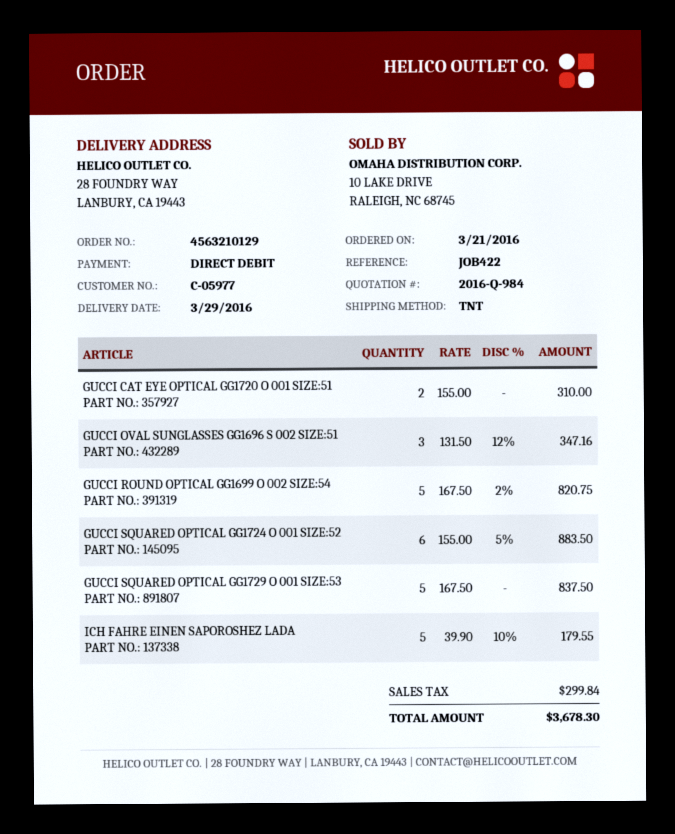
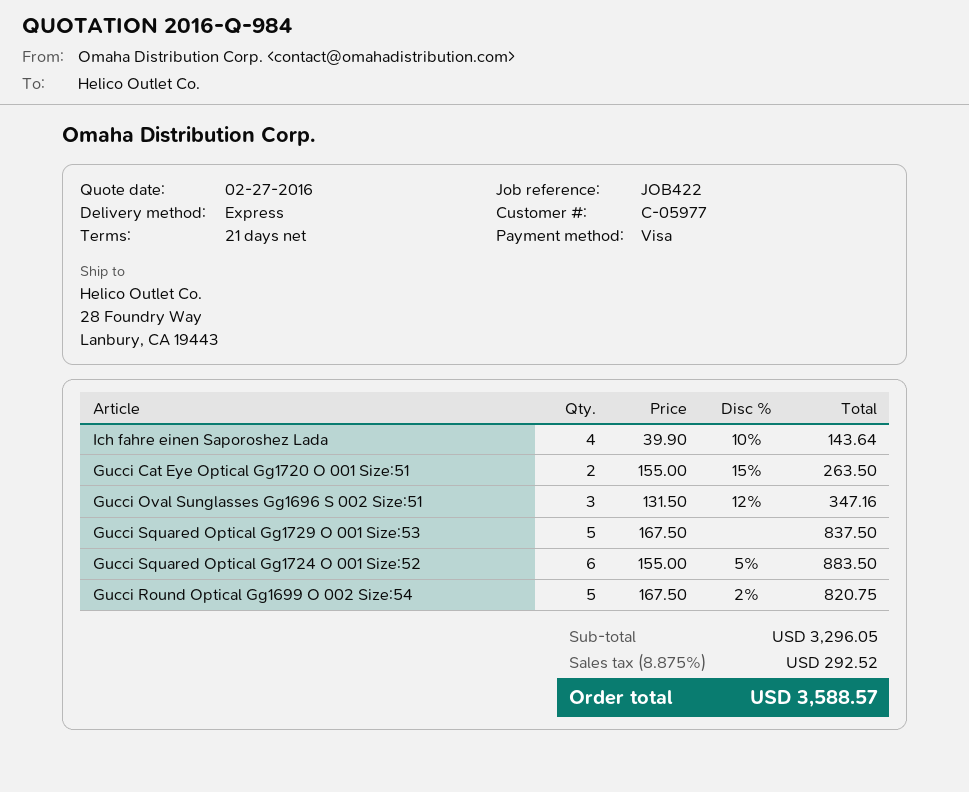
payment method: direct debit -> Visa
shipping method: TNT -> express
GUCCI CAT EYE OPTICAL GG1720 O 001 SIZE:51: 2 x 155.00 = 310.00 -> 2 x 155.00 - 15% = 263.50
ICH FAHRE EINEN SAPOROSHEZ LADA: 5 x 39.90 - 10% = 179.55 -> 4 x 39.90 - 10% = 143.64
tax: 299.84 -> 292.52
total: 3678.30 -> 3588.57

